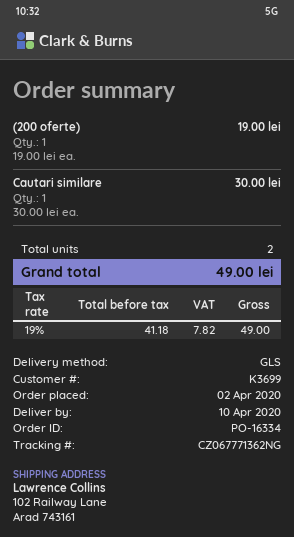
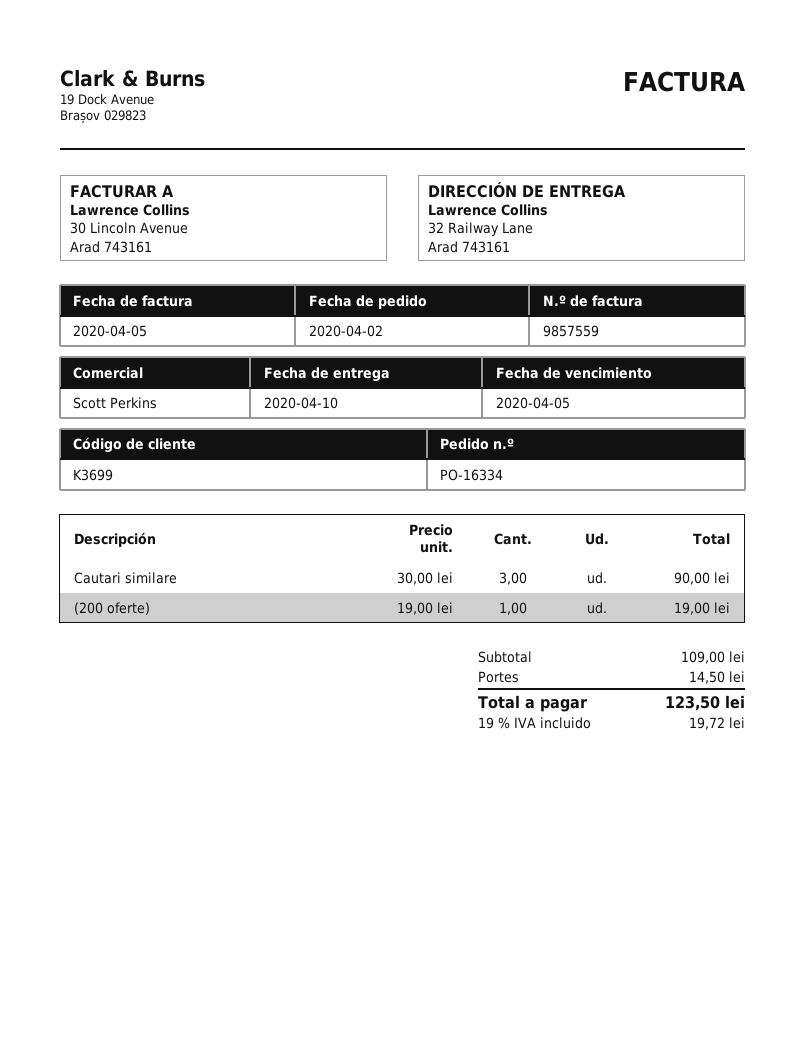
ship to: 102 Railway Lane, Arad 743161 -> 32 Railway Lane, Arad 743161
Cautari similare: 1 x 30.00 = 30.00 -> 3 x 30.00 = 90.00
shipping: none -> 14.50
tax: 19% = 7.82 -> 19% = 19.72
total: 49.00 -> 123.50

